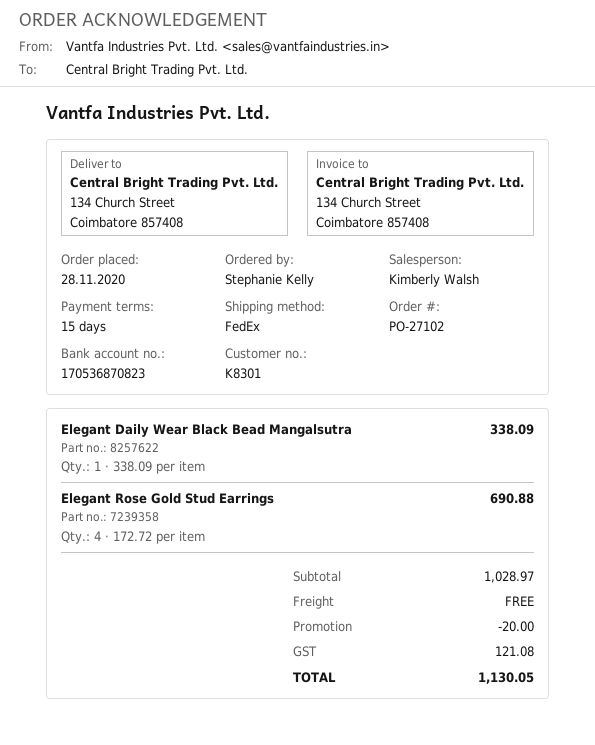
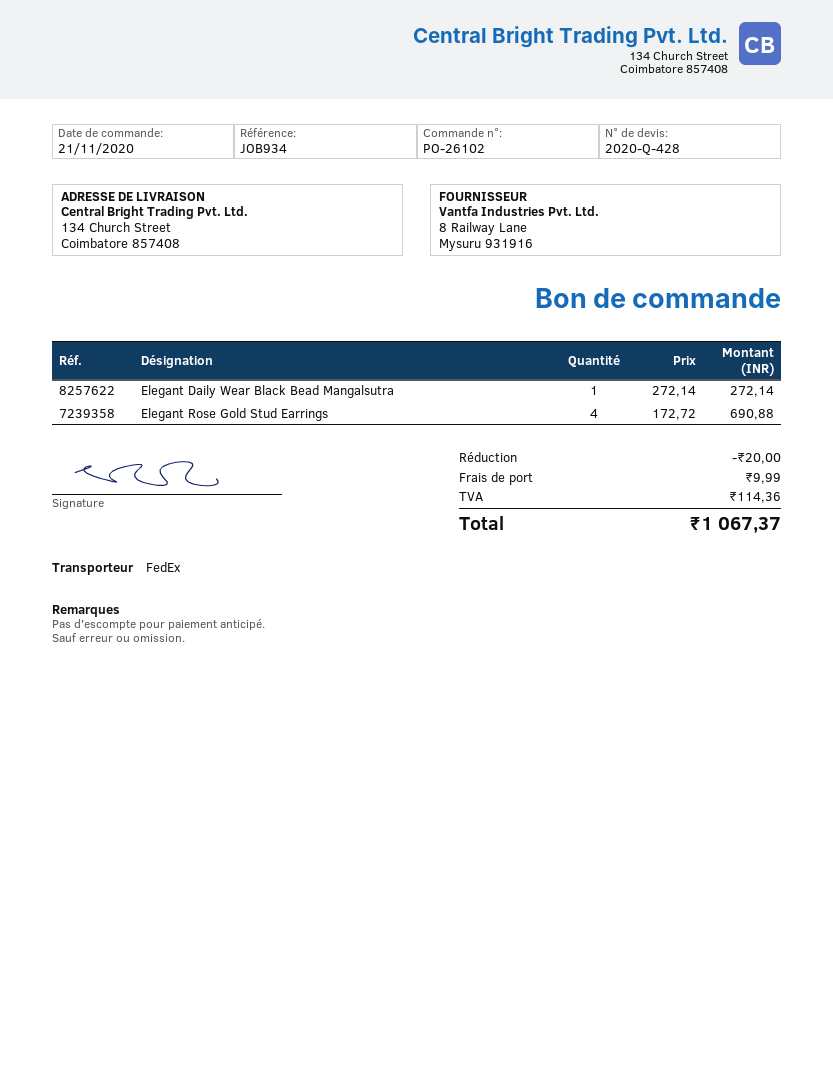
order number: PO-27102 -> PO-26102
order date: 2020-11-28 -> 2020-11-21
Elegant Daily Wear Black Bead Mangalsutra: 1 x 338.09 = 338.09 -> 1 x 272.14 = 272.14
shipping: 0.00 -> 9.99
tax: 121.08 -> 114.36
total: 1130.05 -> 1067.37

